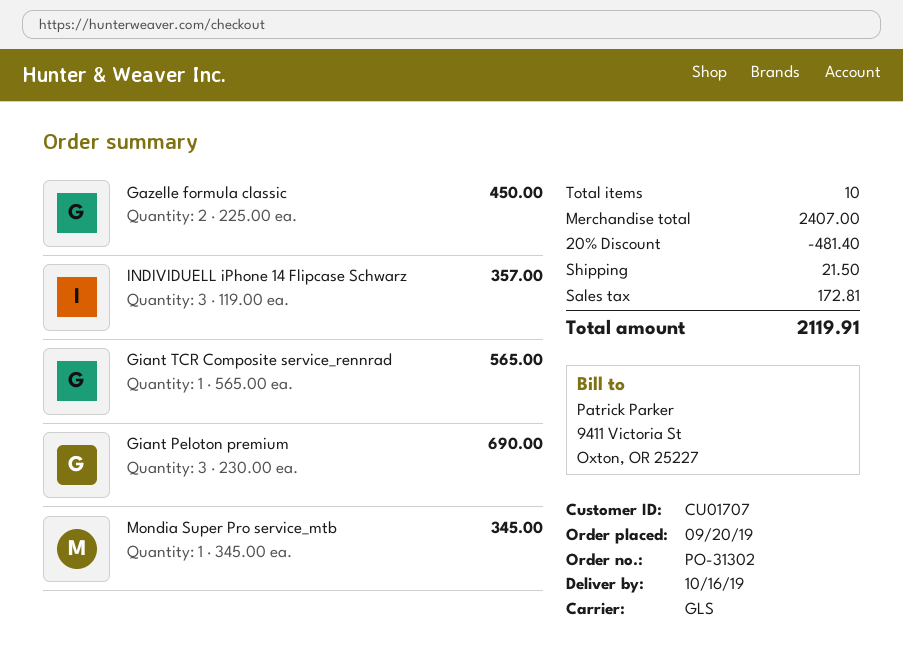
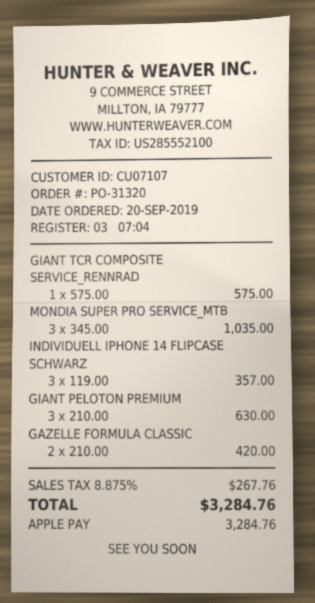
order number: PO-31302 -> PO-31320
customer number: CU01707 -> CU07107
Gazelle formula classic: 2 x 225.00 = 450.00 -> 2 x 210.00 = 420.00
Giant TCR Composite service_rennrad: 1 x 565.00 = 565.00 -> 1 x 575.00 = 575.00
Giant Peloton premium: 3 x 230.00 = 690.00 -> 3 x 210.00 = 630.00
Mondia Super Pro service_mtb: 1 x 345.00 = 345.00 -> 3 x 345.00 = 1035.00
discount: 20% = 481.40 -> none
shipping: 21.50 -> none
tax: 172.81 -> 267.76
total: 2119.91 -> 3284.76

